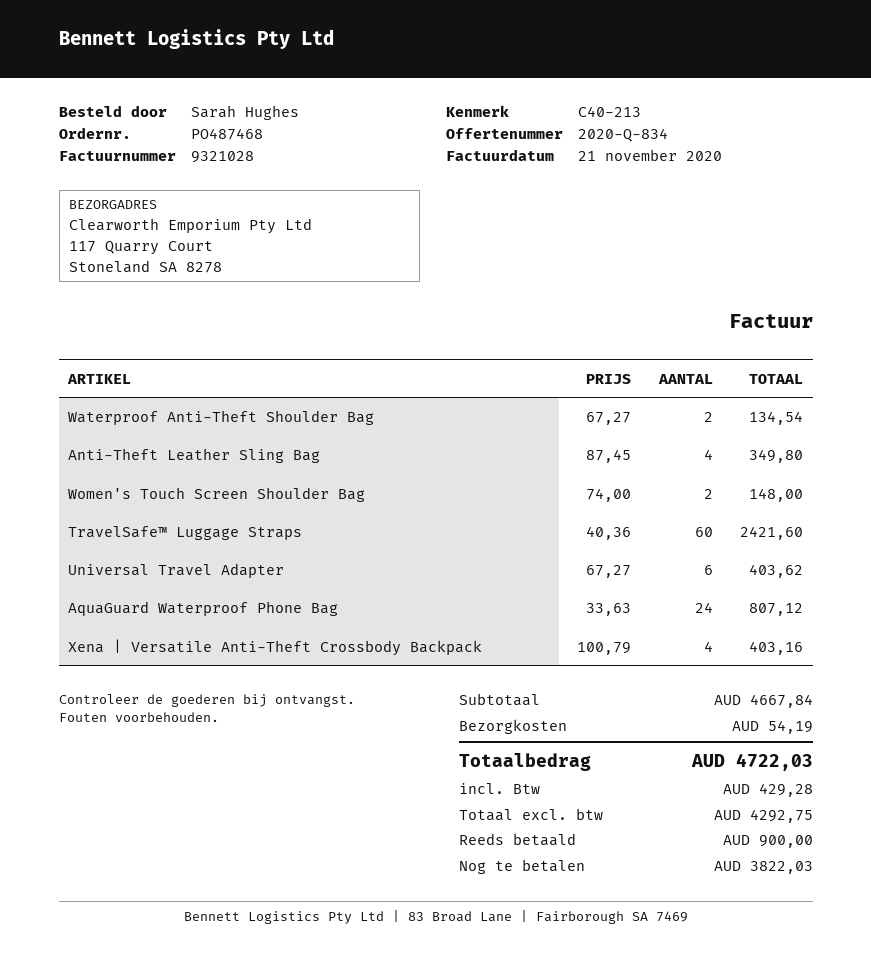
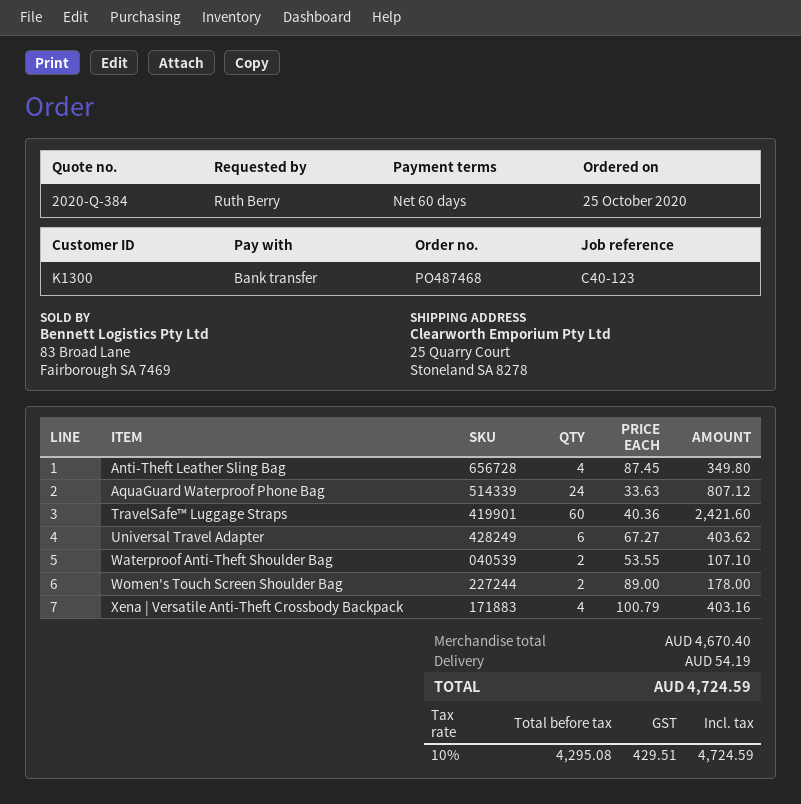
quote number: 2020-Q-834 -> 2020-Q-384
reference: C40-213 -> C40-123
ordered by: Sarah Hughes -> Ruth Berry
ship to: 117 Quarry Court, Stoneland SA 8278 -> 25 Quarry Court, Stoneland SA 8278
Waterproof Anti-Theft Shoulder Bag: 2 x 67.27 = 134.54 -> 2 x 53.55 = 107.10
Women's Touch Screen Shoulder Bag: 2 x 74.00 = 148.00 -> 2 x 89.00 = 178.00
subtotal: 4667.84 -> 4670.40
net: 4292.75 -> 4295.08
tax: 429.28 -> 429.51
total: 4722.03 -> 4724.59

